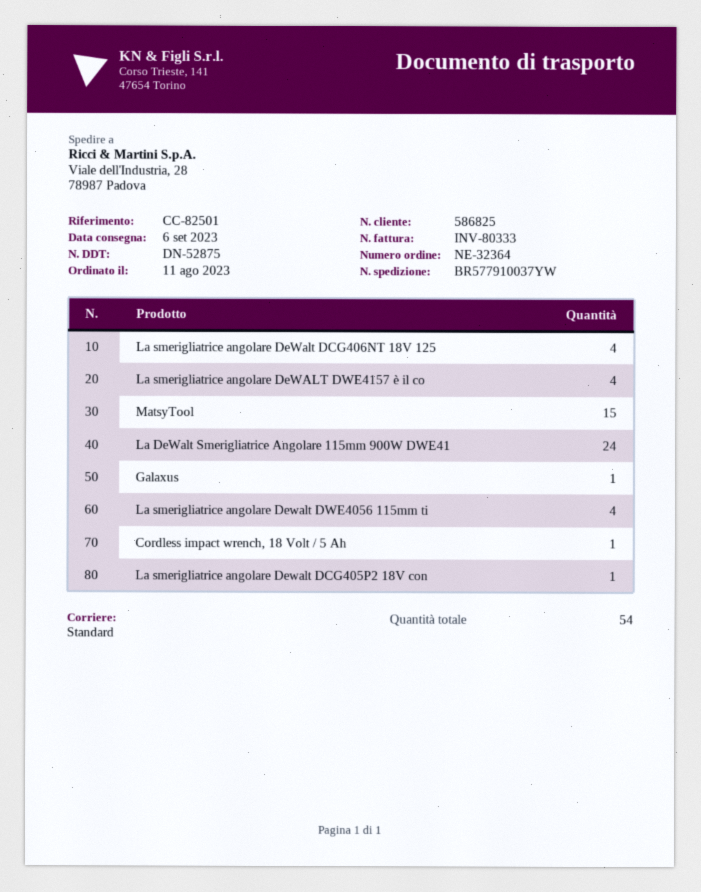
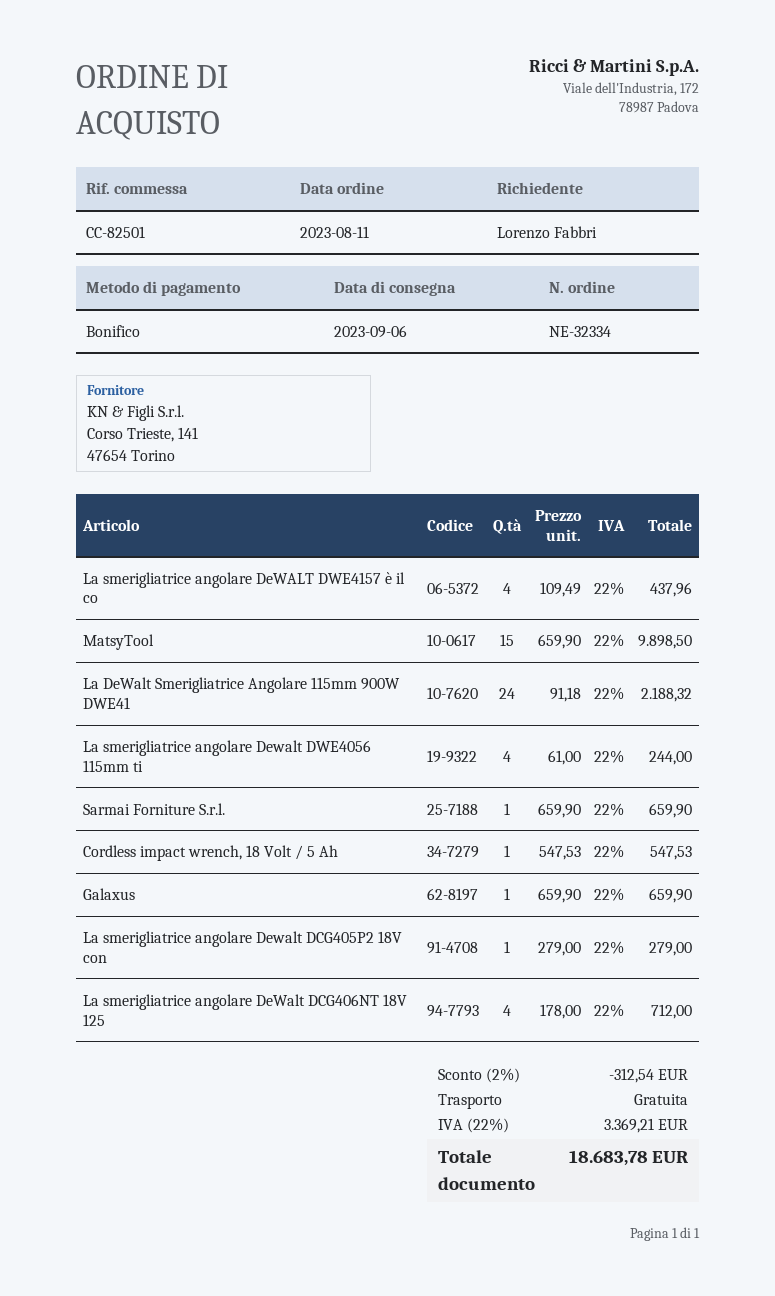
order number: NE-32364 -> NE-32334
Sarmai Forniture S.r.l.: none -> 1

